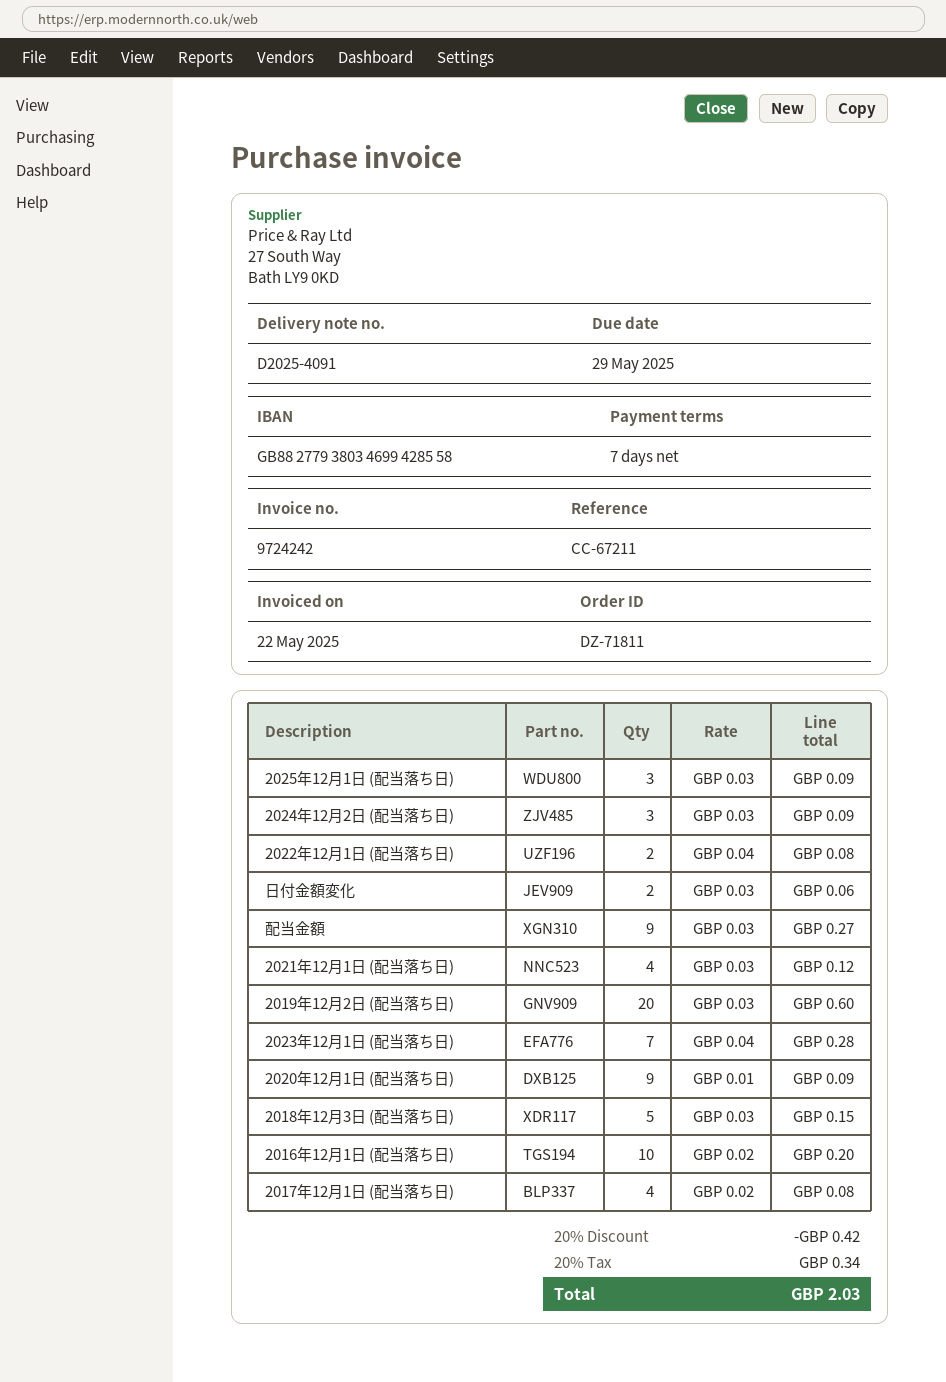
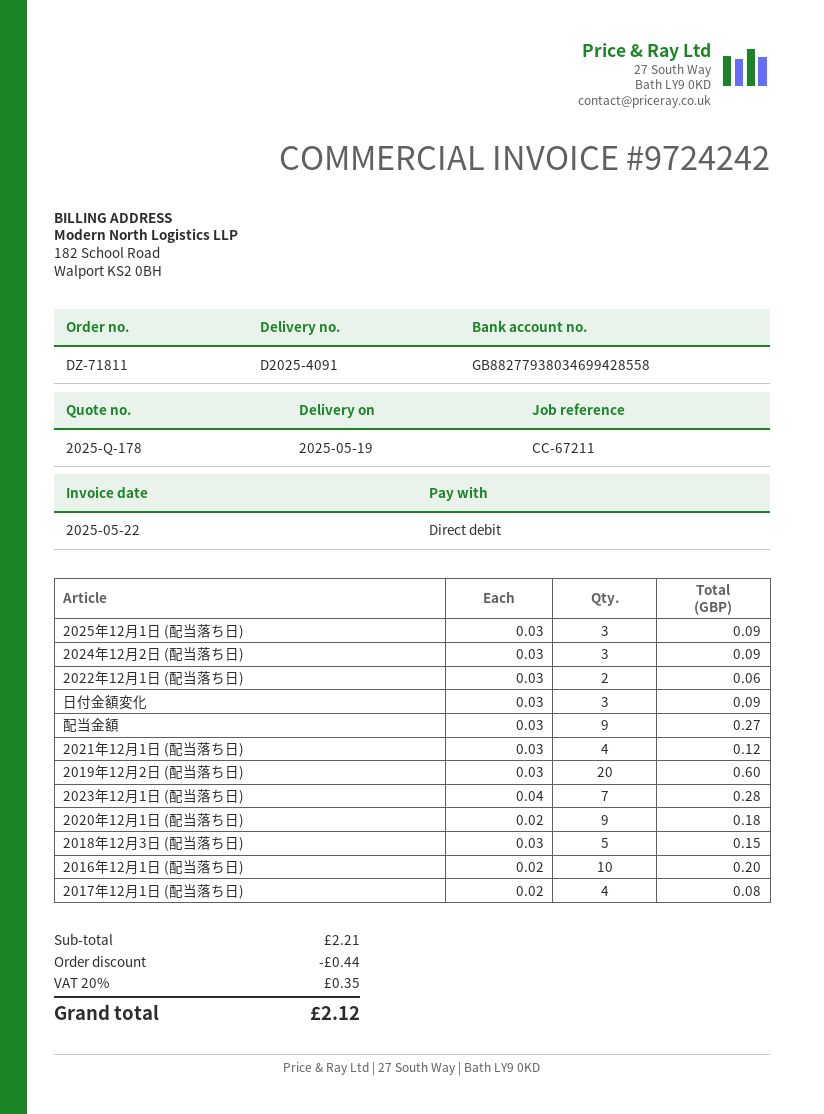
2022年12月1日 (配当落ち日): 2 x 0.04 = 0.08 -> 2 x 0.03 = 0.06
日付金額変化: 2 x 0.03 = 0.06 -> 3 x 0.03 = 0.09
2020年12月1日 (配当落ち日): 9 x 0.01 = 0.09 -> 9 x 0.02 = 0.18
discount: 0.42 -> 0.44
tax: 20% = 0.34 -> 20% = 0.35
total: 2.03 -> 2.12

